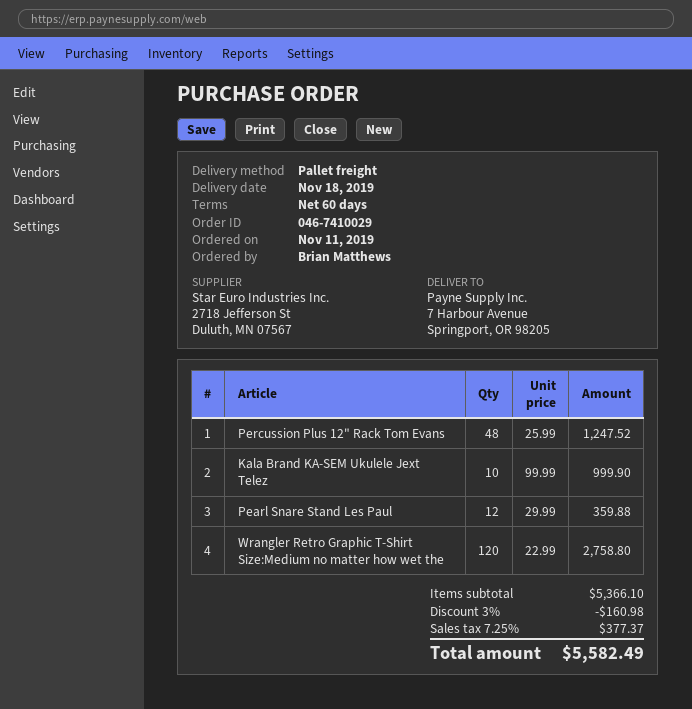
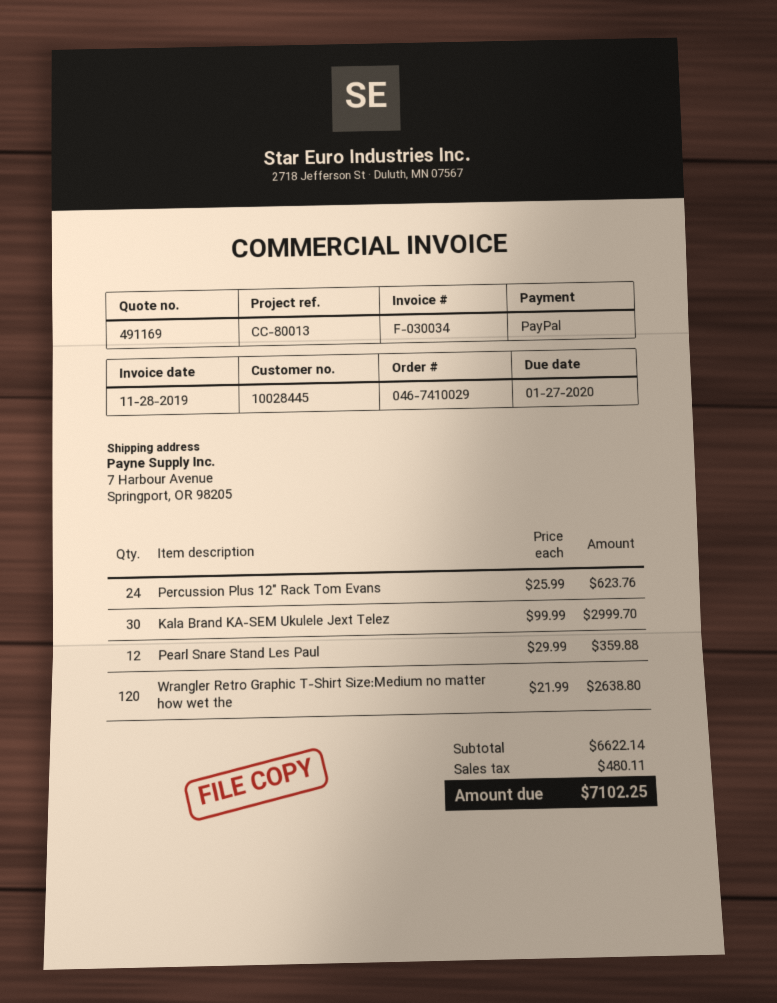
Percussion Plus 12" Rack Tom Evans: 48 x 25.99 = 1247.52 -> 24 x 25.99 = 623.76
Kala Brand KA-SEM Ukulele Jext Telez: 10 x 99.99 = 999.90 -> 30 x 99.99 = 2999.70
Wrangler Retro Graphic T-Shirt Size:Medium no matter how wet the: 120 x 22.99 = 2758.80 -> 120 x 21.99 = 2638.80
subtotal: 5366.10 -> 6622.14
discount: 3% = 160.98 -> none
tax: 377.37 -> 480.11
total: 5582.49 -> 7102.25

